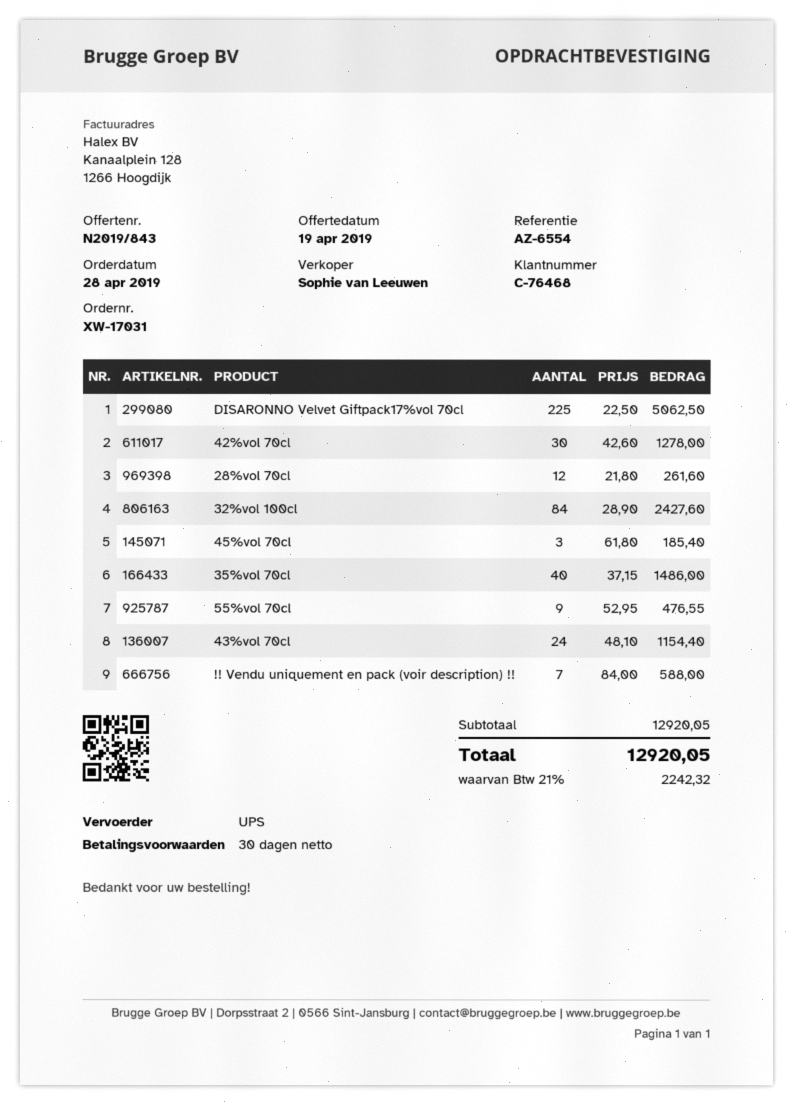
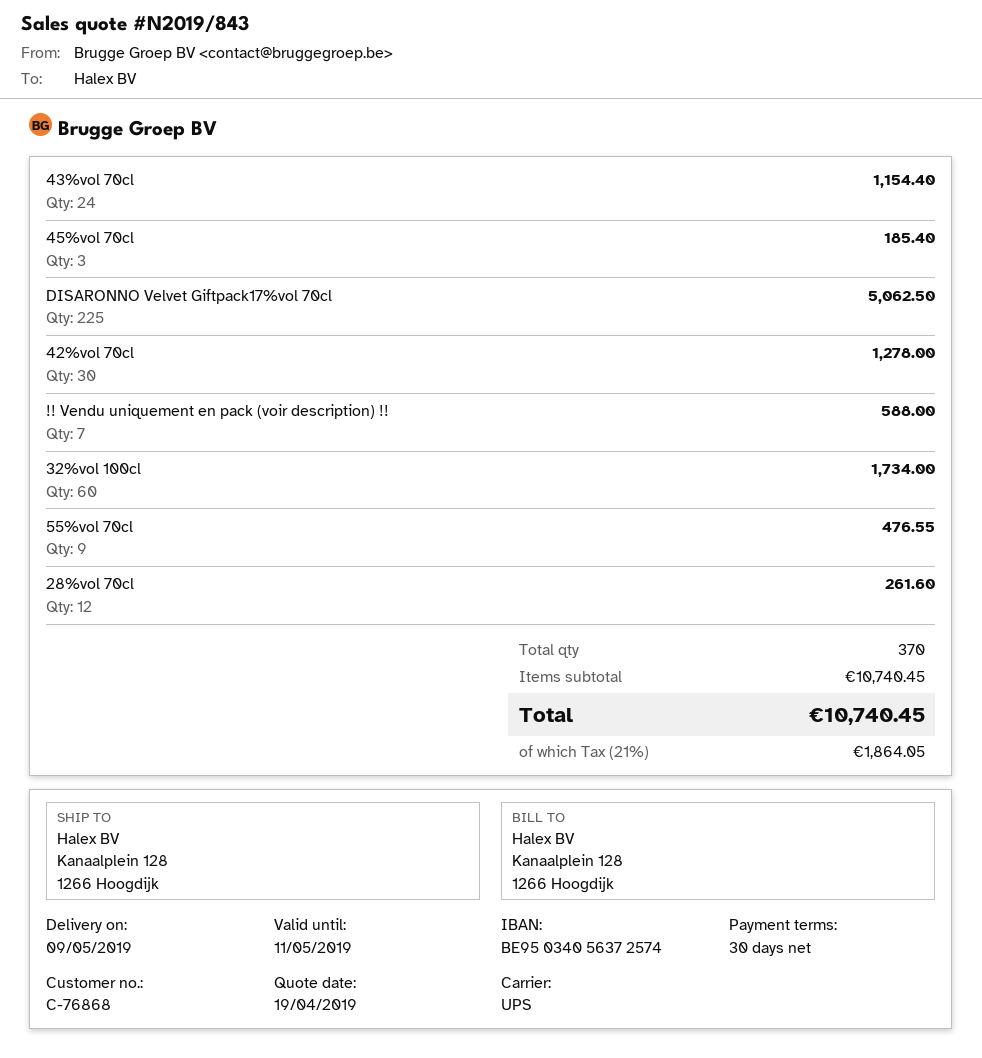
customer number: C-76468 -> C-76868
32%vol 100cl: 84 for 2427.60 -> 60 for 1734.00
35%vol 70cl: 40 for 1486.00 -> none
subtotal: 12920.05 -> 10740.45
tax: 21% = 2242.32 -> 21% = 1864.05
total: 12920.05 -> 10740.45

